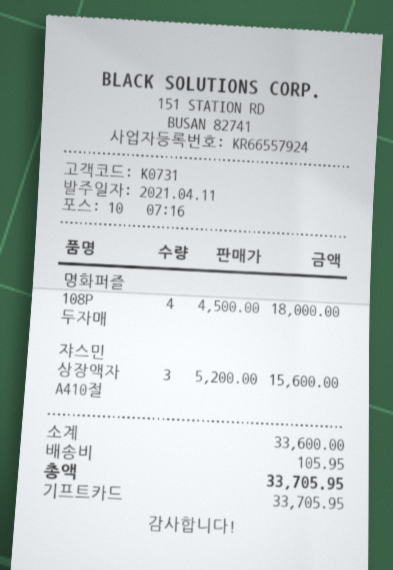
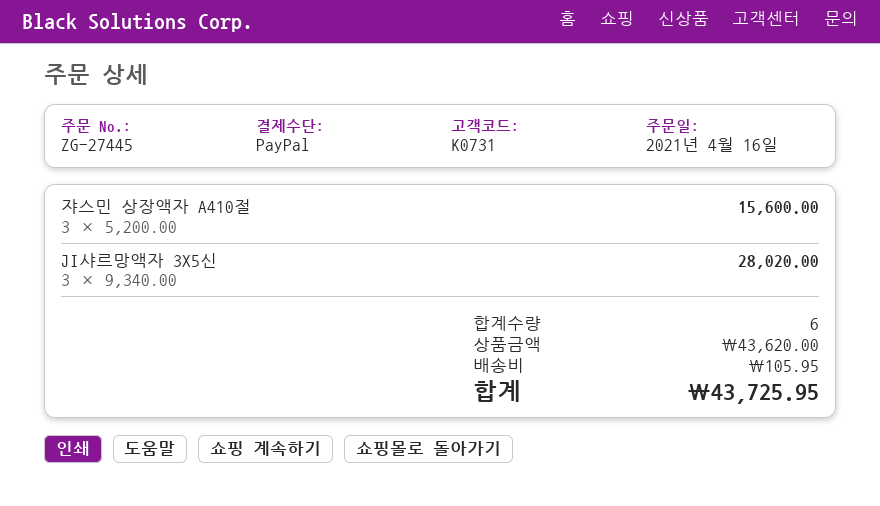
order date: 2021-04-11 -> 2021-04-16
payment method: gift card -> PayPal
명화퍼즐 108P 두자매: 4 x 4500.00 = 18000.00 -> none
JI샤르망액자 3X5신: none -> 3 x 9340.00 = 28020.00
subtotal: 33600.00 -> 43620.00
total: 33705.95 -> 43725.95

